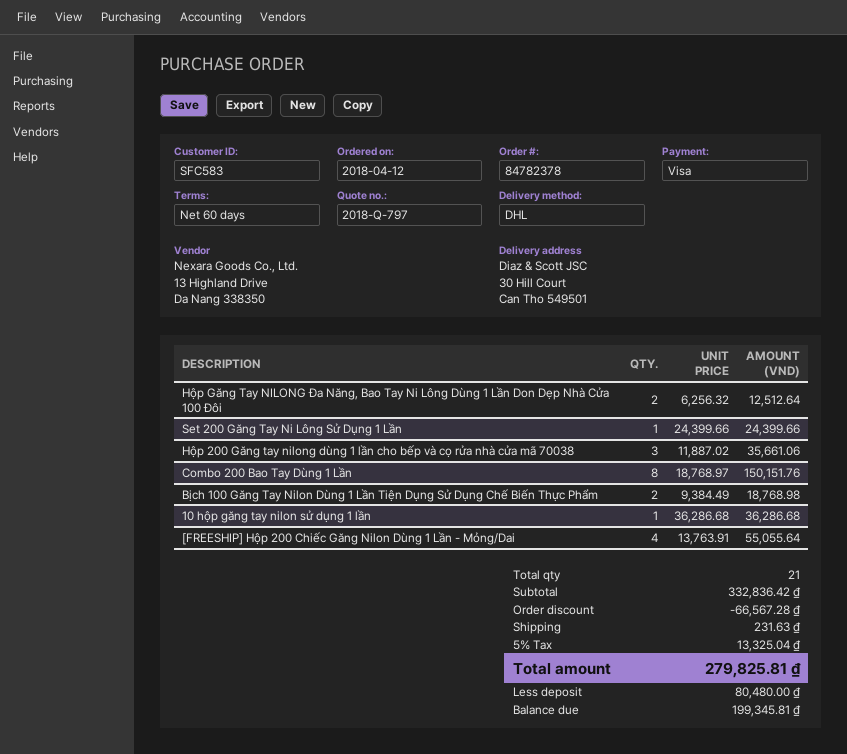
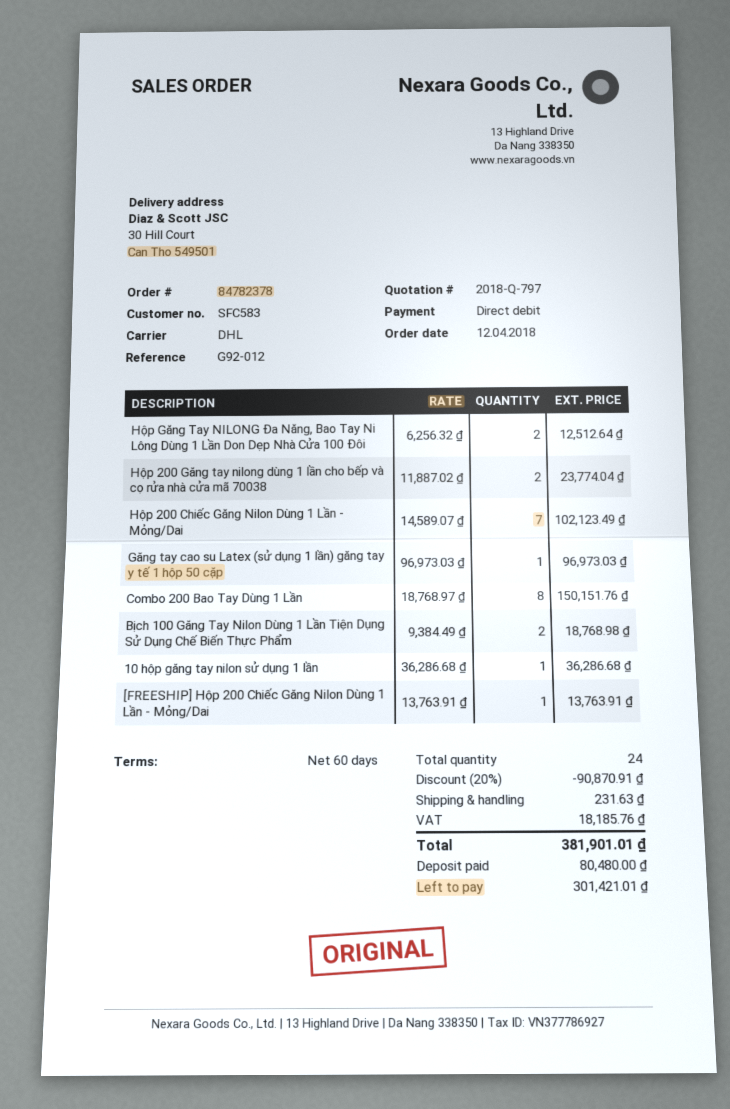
payment method: Visa -> direct debit
Set 200 Găng Tay Ni Lông Sử Dụng 1 Lần: 1 x 24399.66 = 24399.66 -> none
Hộp 200 Găng tay nilong dùng 1 lần cho bếp và cọ rửa nhà cửa mã 70038: 3 x 11887.02 = 35661.06 -> 2 x 11887.02 = 23774.04
[FREESHIP] Hộp 200 Chiếc Găng Nilon Dùng 1 Lần - Mỏng/Dai: 4 x 13763.91 = 55055.64 -> 1 x 13763.91 = 13763.91
Hộp 200 Chiếc Găng Nilon Dùng 1 Lần - Mỏng/Dai: none -> 7 x 14589.07 = 102123.49
Găng tay cao su Latex (sử dụng 1 lần) găng tay y tế 1 hộp 50 cặp: none -> 1 x 96973.03 = 96973.03
total quantity: 21 -> 24
discount: 66567.28 -> 90870.91
tax: 13325.04 -> 18185.76
total: 279825.81 -> 381901.01
balance: 199345.81 -> 301421.01

